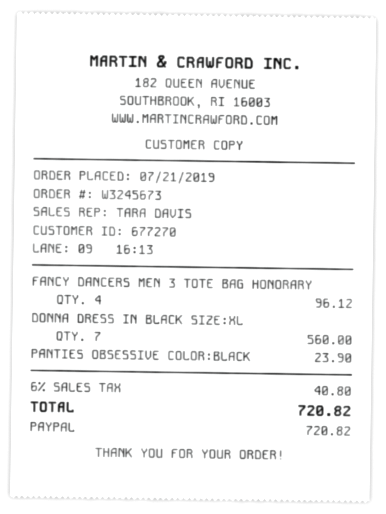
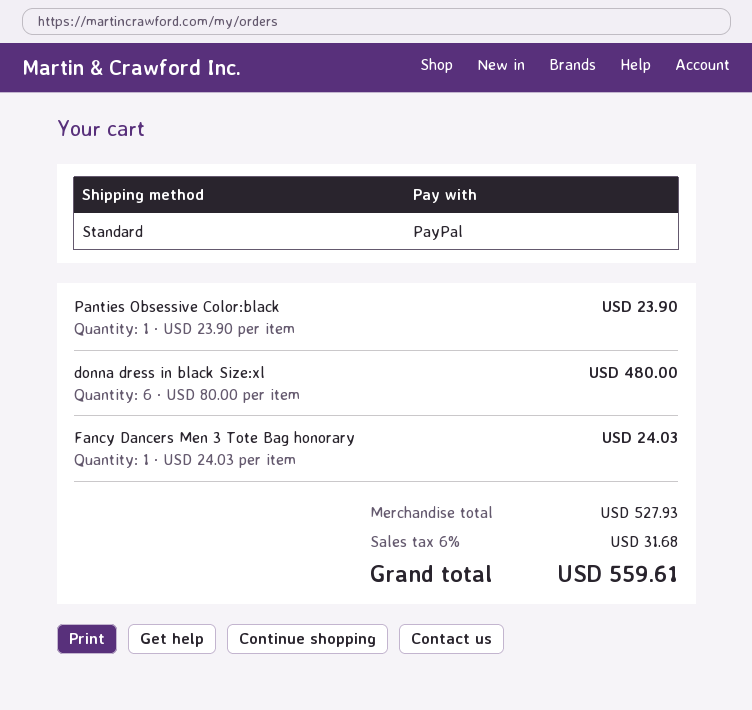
FANCY DANCERS MEN 3 TOTE BAG HONORARY: 4 for 96.12 -> 1 for 24.03
DONNA DRESS IN BLACK SIZE:XL: 7 for 560.00 -> 6 for 480.00
tax: 6% = 40.80 -> 6% = 31.68
total: 720.82 -> 559.61

